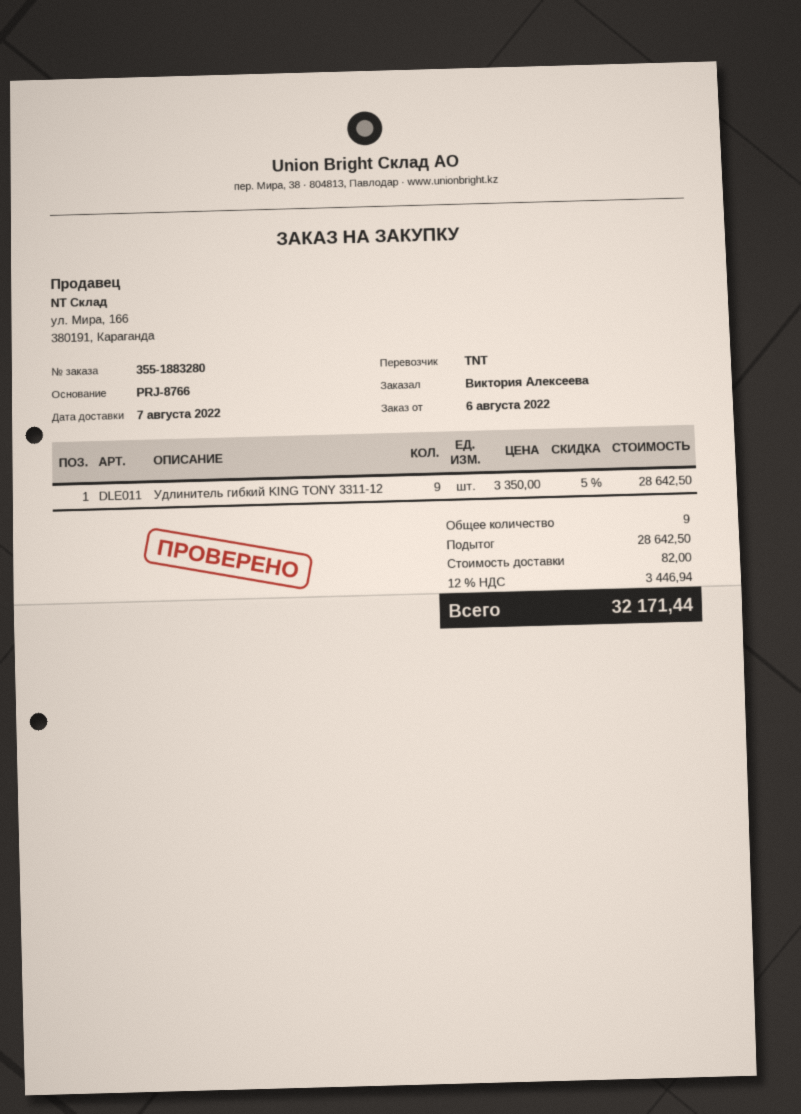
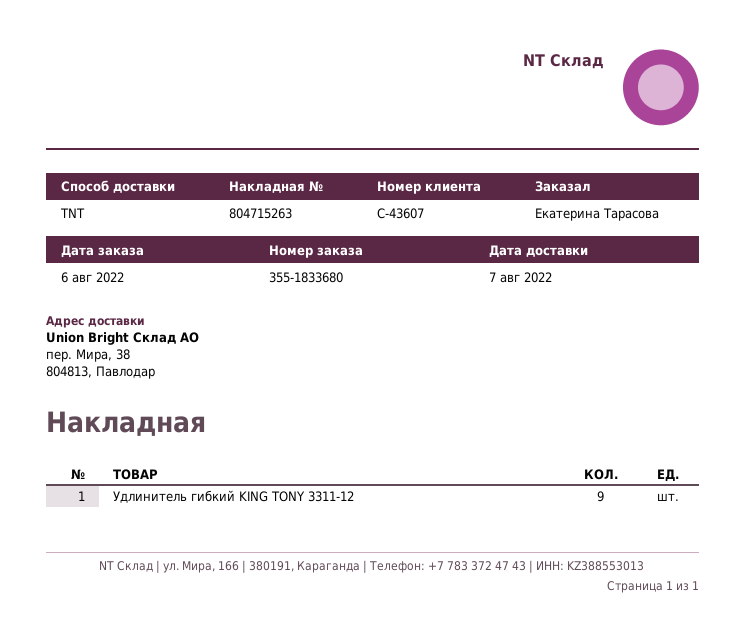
order number: 355-1883280 -> 355-1833680
ordered by: Виктория Алексеева -> Екатерина Тарасова

